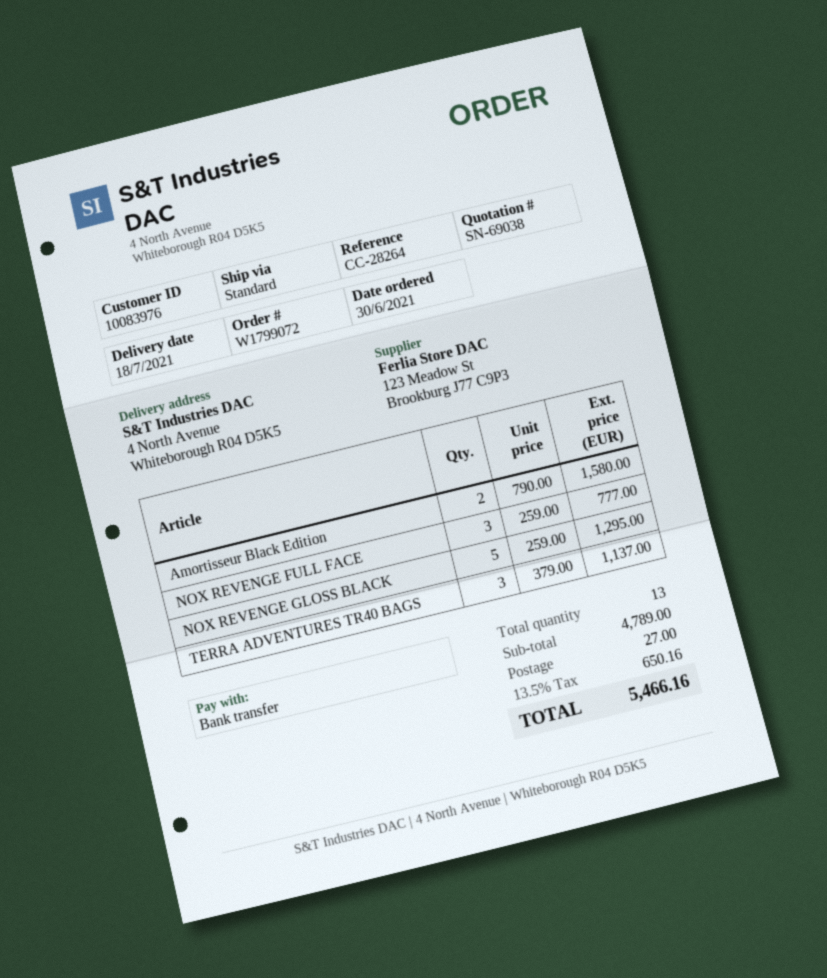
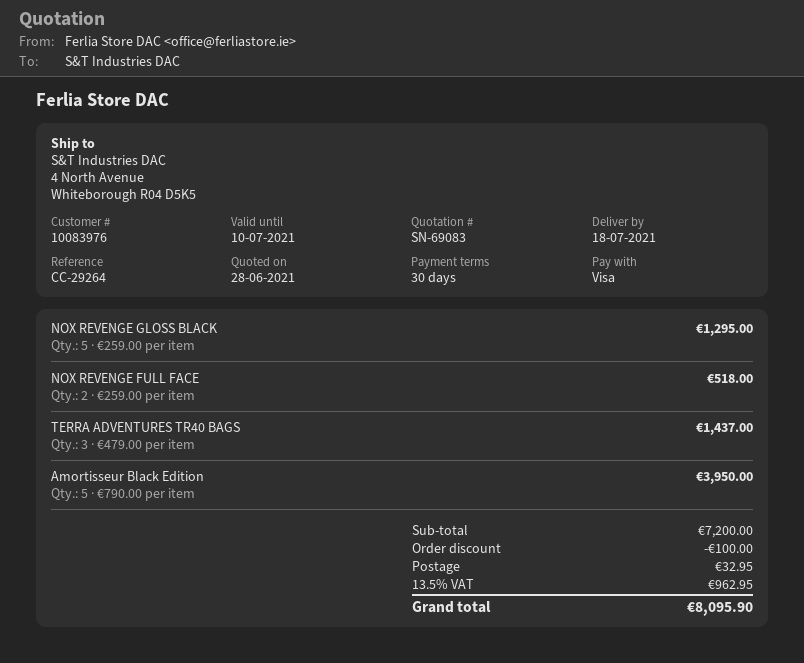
quote number: SN-69038 -> SN-69083
reference: CC-28264 -> CC-29264
payment method: bank transfer -> Visa
Amortisseur Black Edition: 2 x 790.00 = 1580.00 -> 5 x 790.00 = 3950.00
NOX REVENGE FULL FACE: 3 x 259.00 = 777.00 -> 2 x 259.00 = 518.00
TERRA ADVENTURES TR40 BAGS: 3 x 379.00 = 1137.00 -> 3 x 479.00 = 1437.00
subtotal: 4789.00 -> 7200.00
discount: none -> 100.00
shipping: 27.00 -> 32.95
tax: 13.5% = 650.16 -> 13.5% = 962.95
total: 5466.16 -> 8095.90

